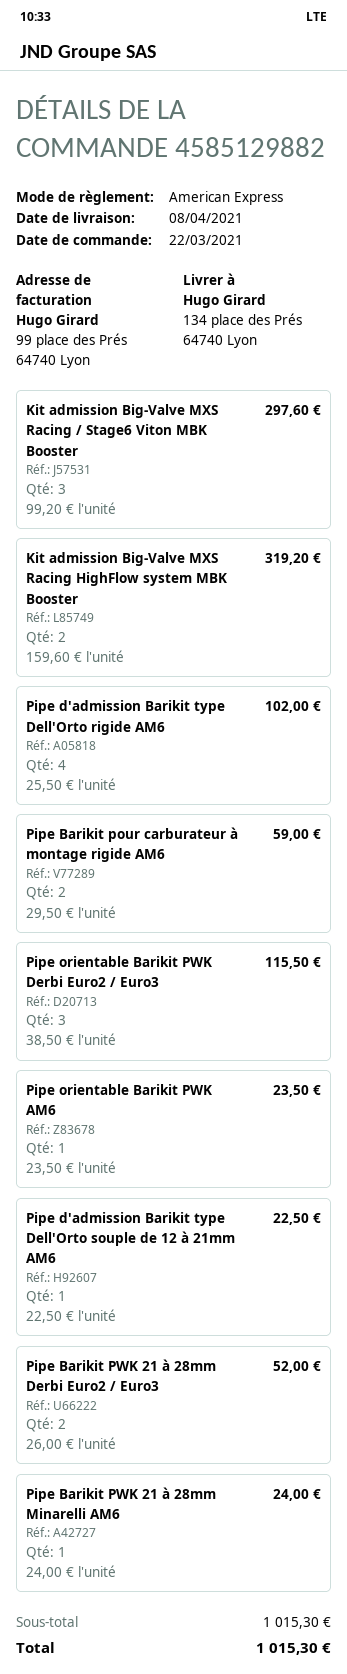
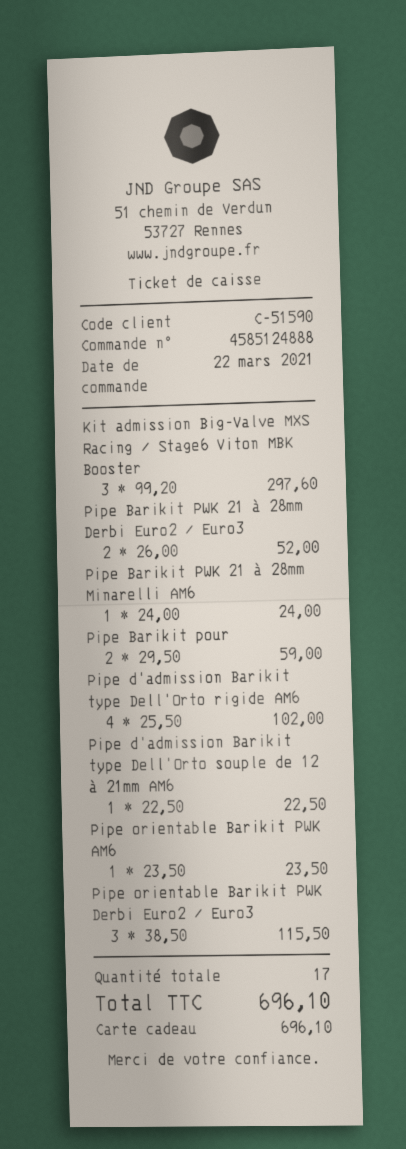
order number: 4585129882 -> 4585124888
payment method: American Express -> gift card
Kit admission Big-Valve MXS Racing HighFlow system MBK Booster: 2 x 159.60 = 319.20 -> none
total: 1015.30 -> 696.10

